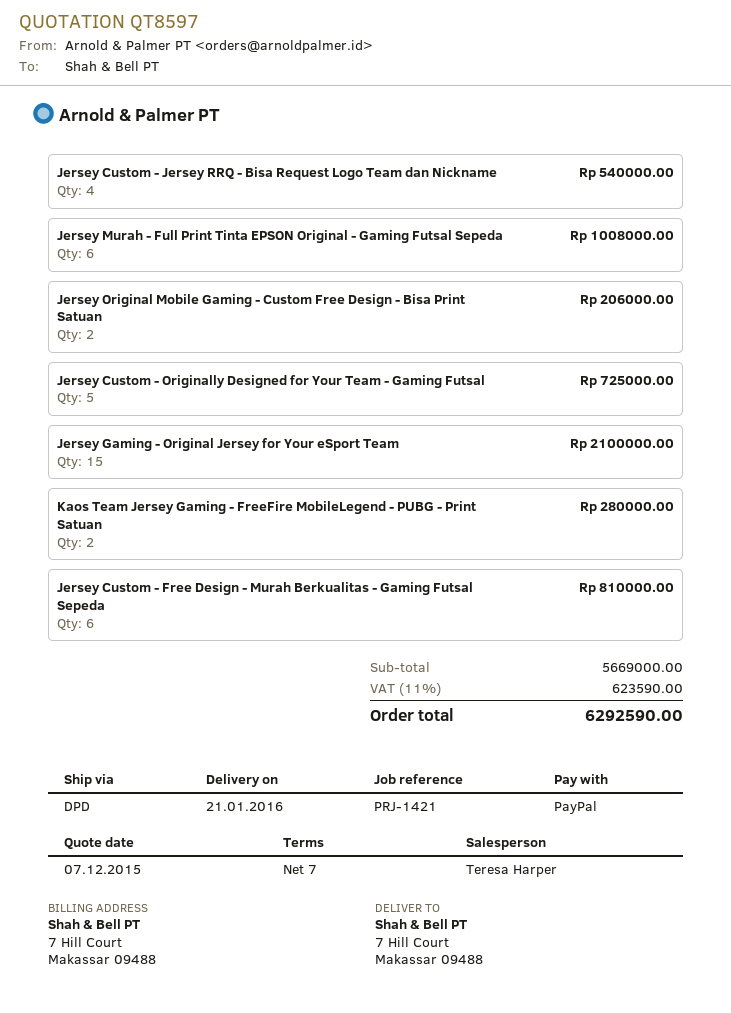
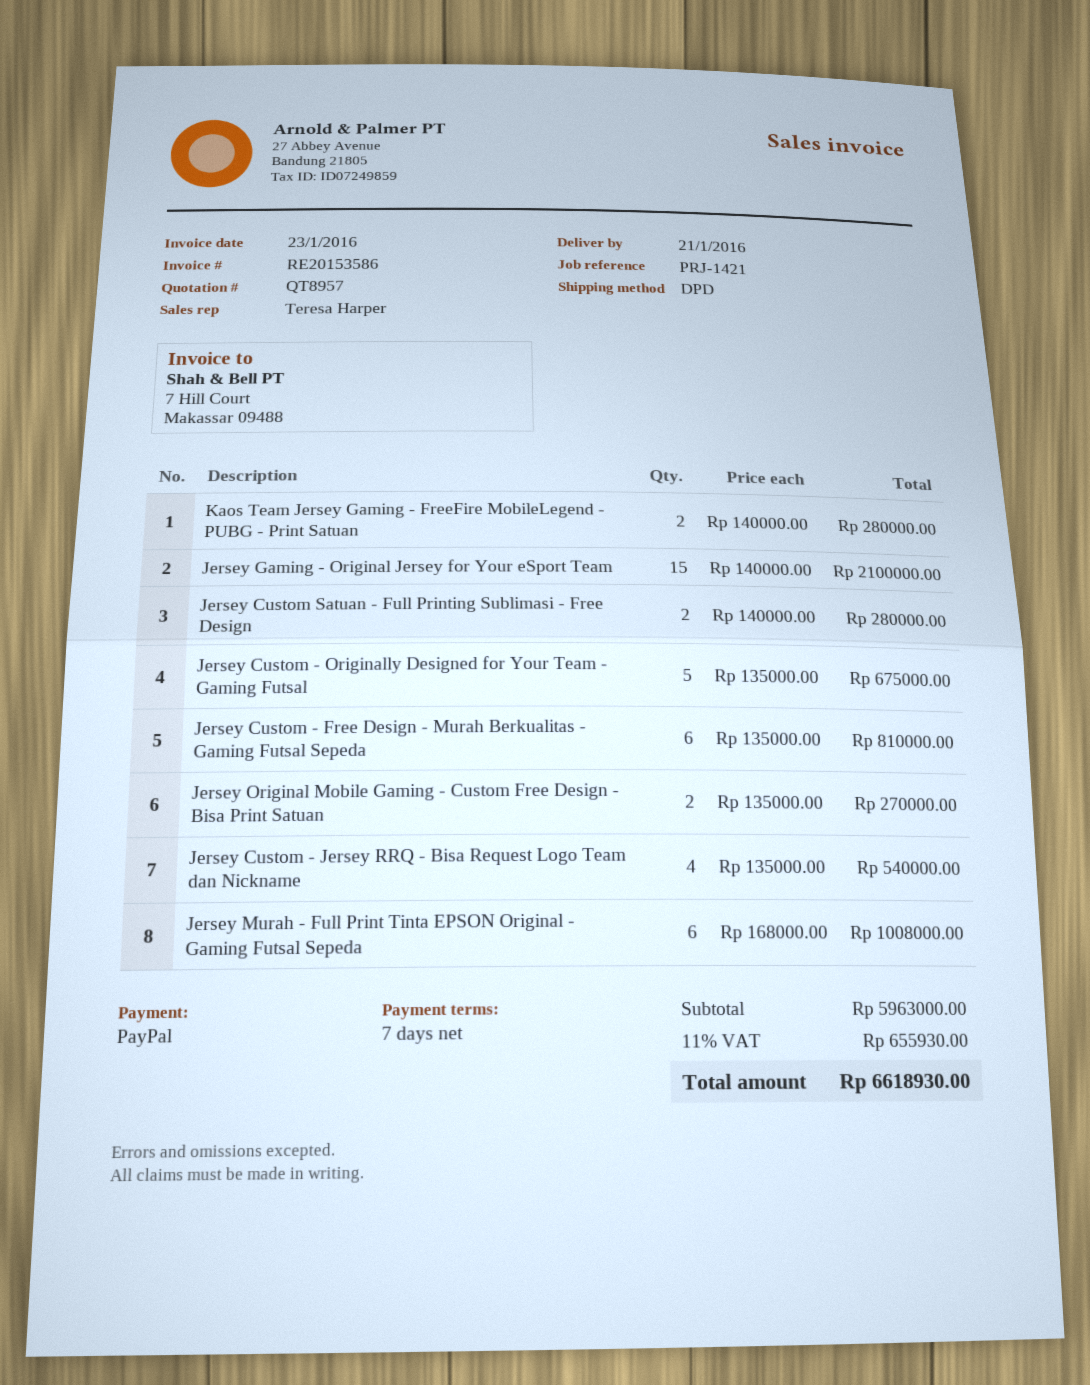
quote number: QT8597 -> QT8957
Jersey Original Mobile Gaming - Custom Free Design - Bisa Print Satuan: 2 for 206000.00 -> 2 for 270000.00
Jersey Custom - Originally Designed for Your Team - Gaming Futsal: 5 for 725000.00 -> 5 for 675000.00
Jersey Custom Satuan - Full Printing Sublimasi - Free Design: none -> 2 for 280000.00
subtotal: 5669000.00 -> 5963000.00
tax: 11% = 623590.00 -> 11% = 655930.00
total: 6292590.00 -> 6618930.00

